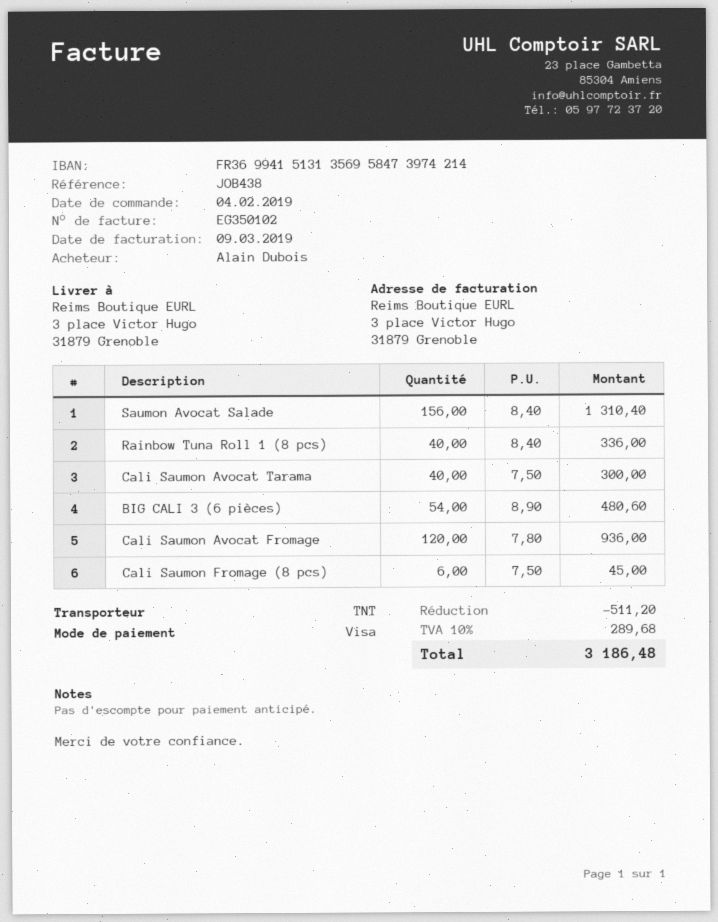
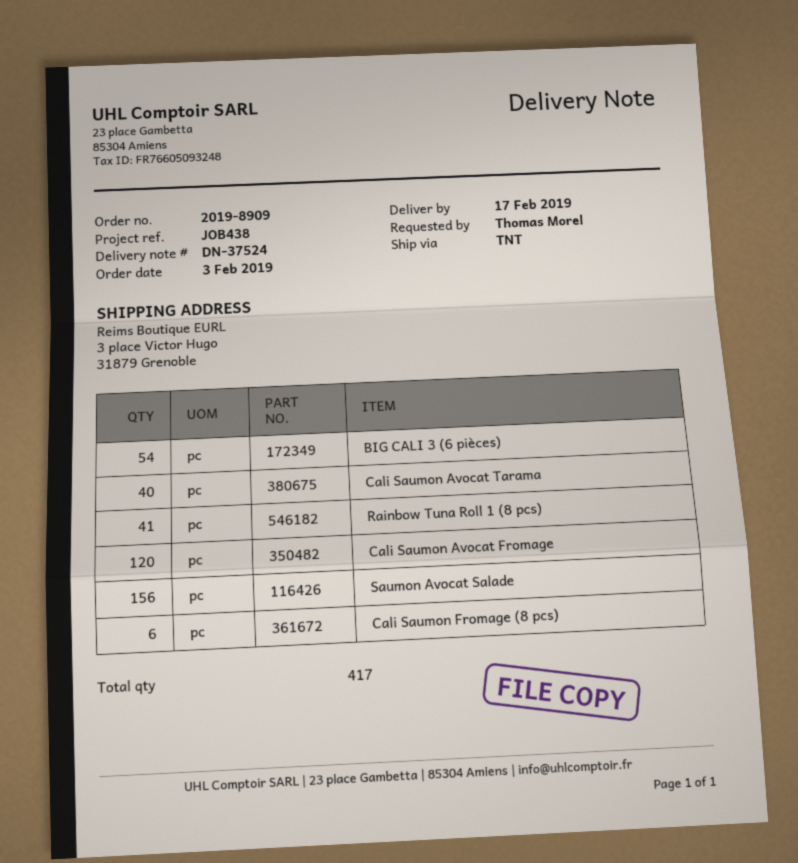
order date: 2019-02-04 -> 2019-02-03
ordered by: Alain Dubois -> Thomas Morel
Rainbow Tuna Roll 1 (8 pcs): 40 -> 41

